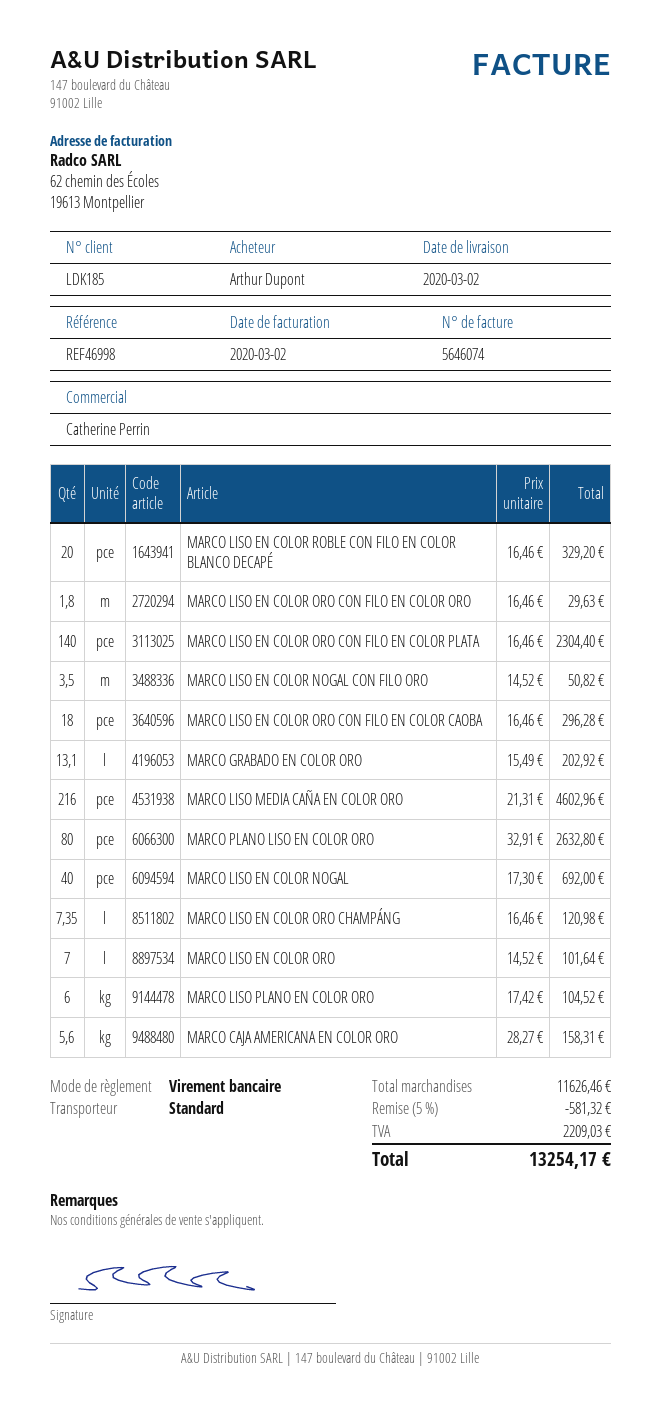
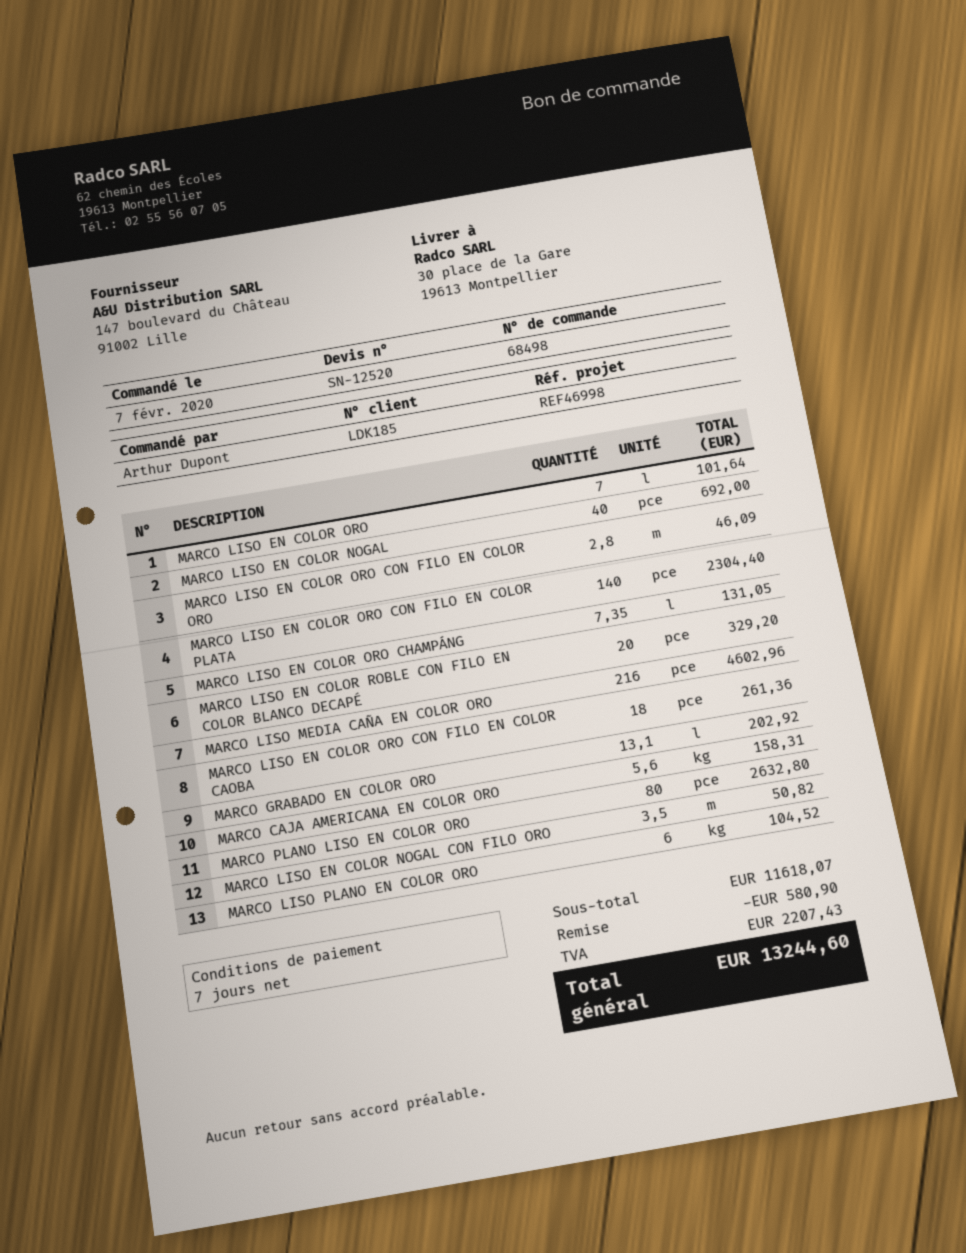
MARCO LISO EN COLOR ORO CON FILO EN COLOR ORO: 1.8 for 29.63 -> 2.8 for 46.09
MARCO LISO EN COLOR ORO CON FILO EN COLOR CAOBA: 18 for 296.28 -> 18 for 261.36
MARCO LISO EN COLOR ORO CHAMPÁNG: 7.35 for 120.98 -> 7.35 for 131.05
subtotal: 11626.46 -> 11618.07
discount: 581.32 -> 580.90
tax: 2209.03 -> 2207.43
total: 13254.17 -> 13244.60

